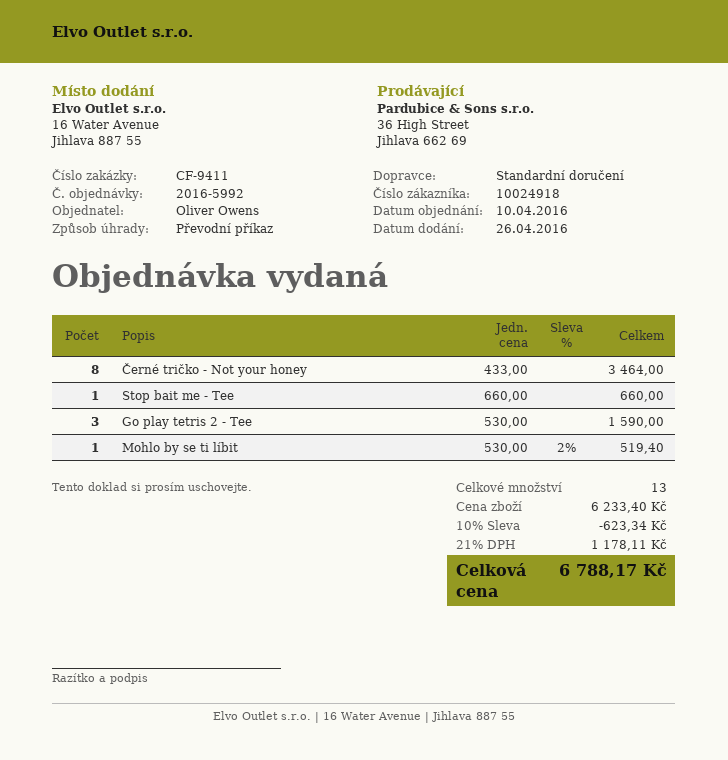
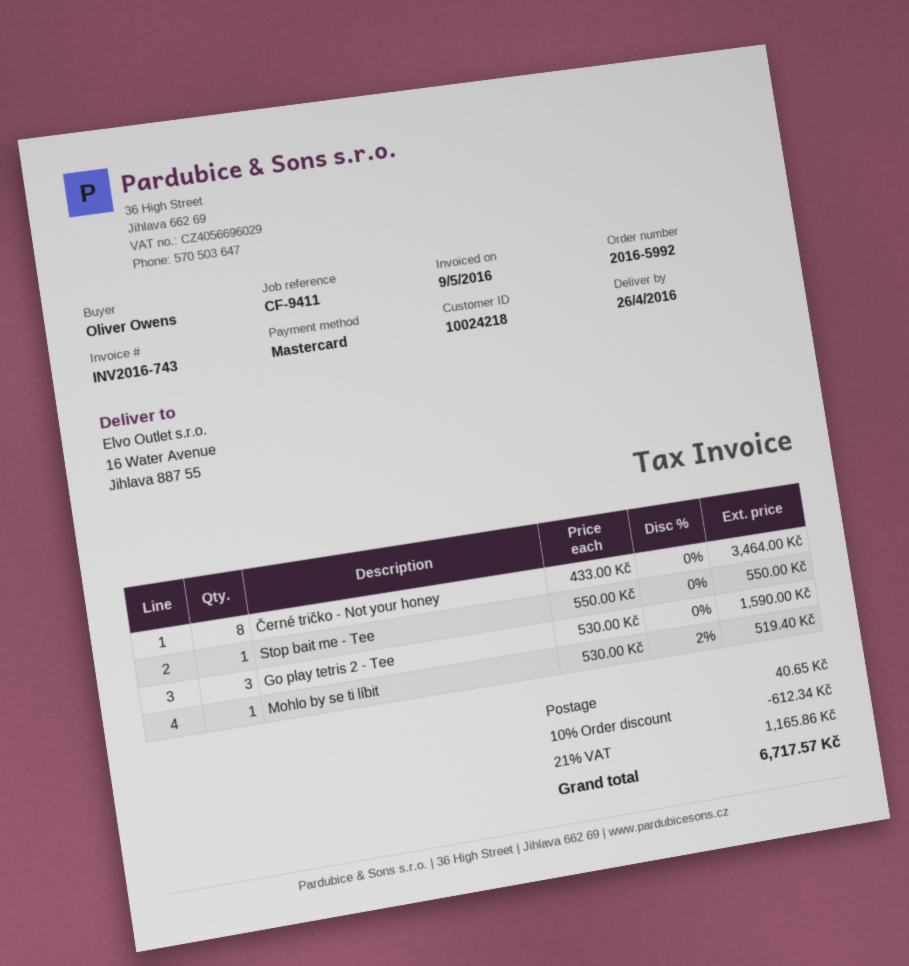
customer number: 10024918 -> 10024218
payment method: bank transfer -> Mastercard
Stop bait me - Tee: 1 x 660.00 = 660.00 -> 1 x 550.00 = 550.00
discount: 10% = 623.34 -> 10% = 612.34
shipping: none -> 40.65
tax: 21% = 1178.11 -> 21% = 1165.86
total: 6788.17 -> 6717.57

